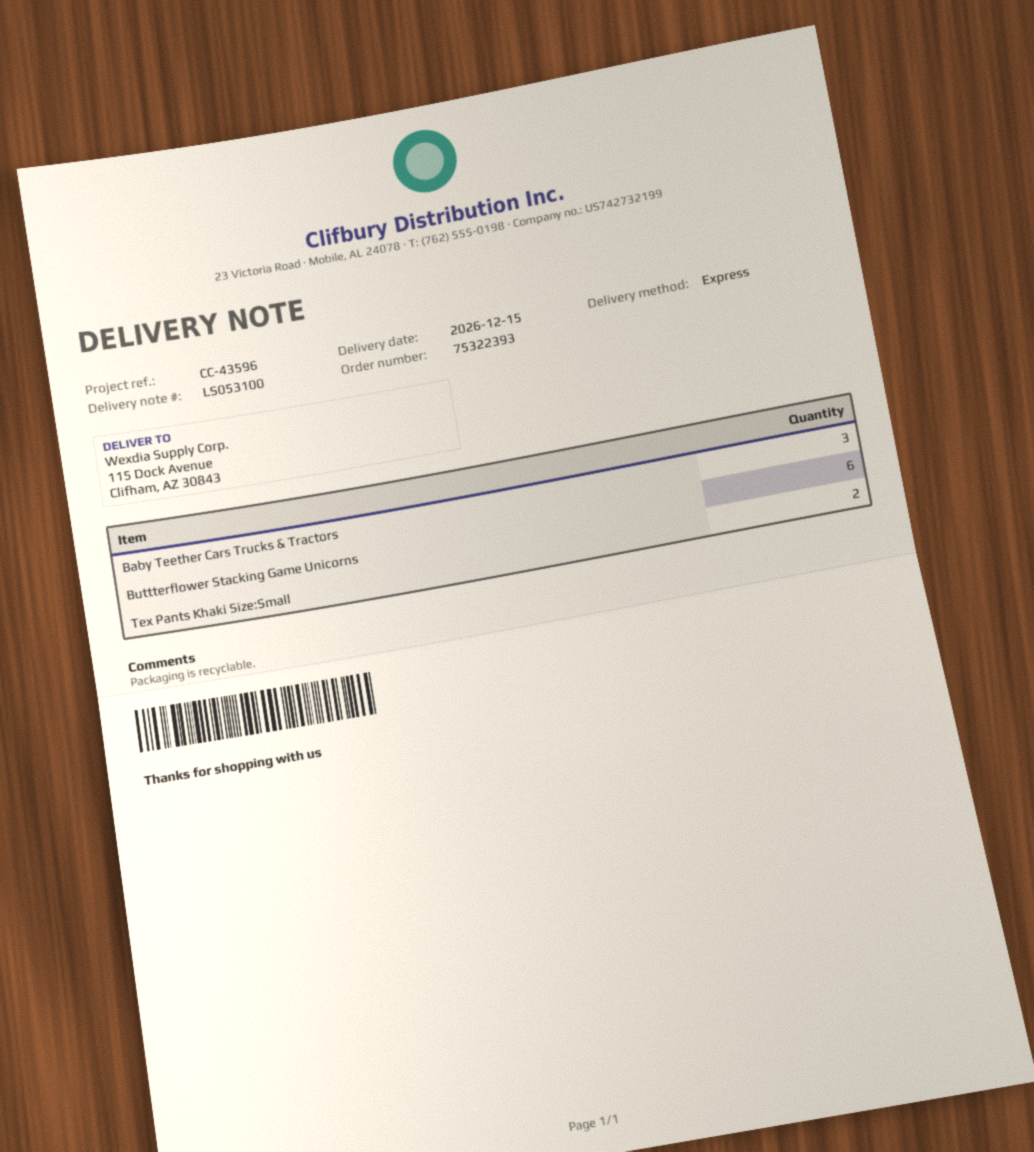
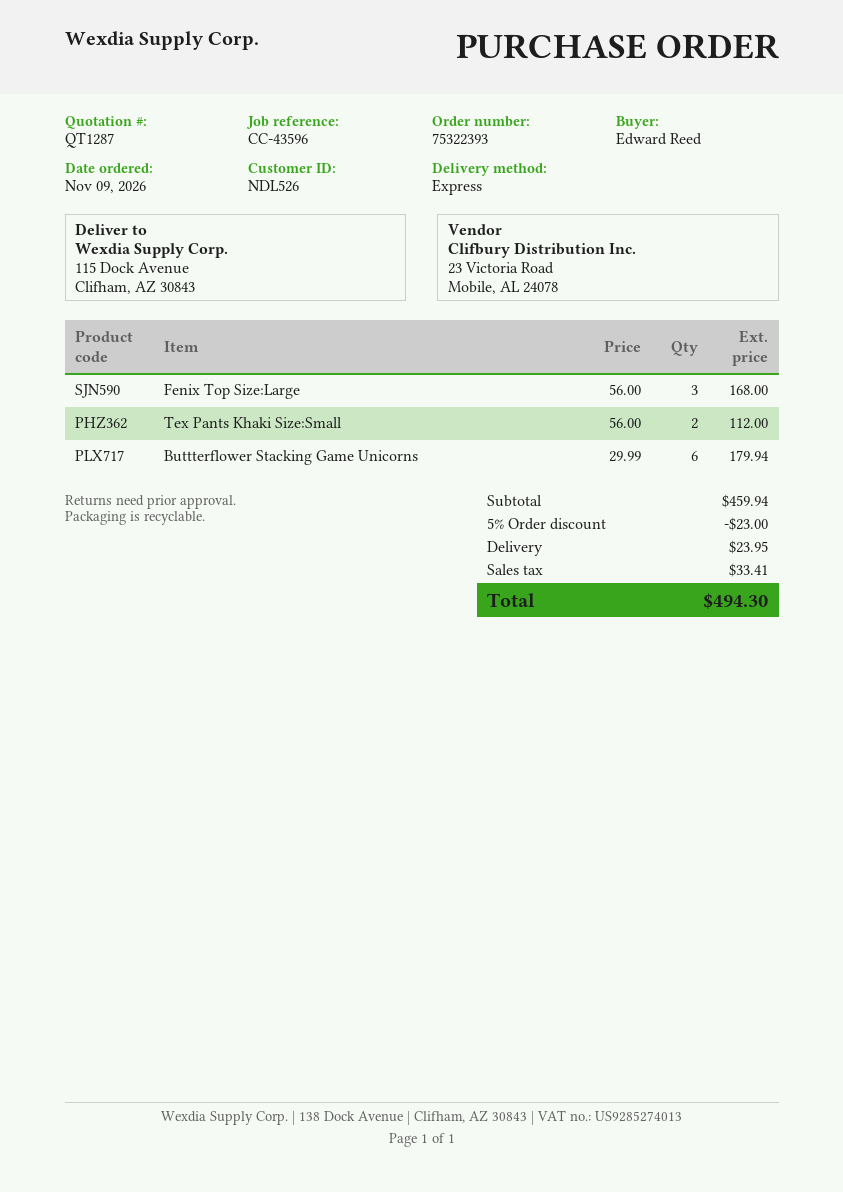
Baby Teether Cars Trucks & Tractors: 3 -> none
Fenix Top Size:Large: none -> 3

